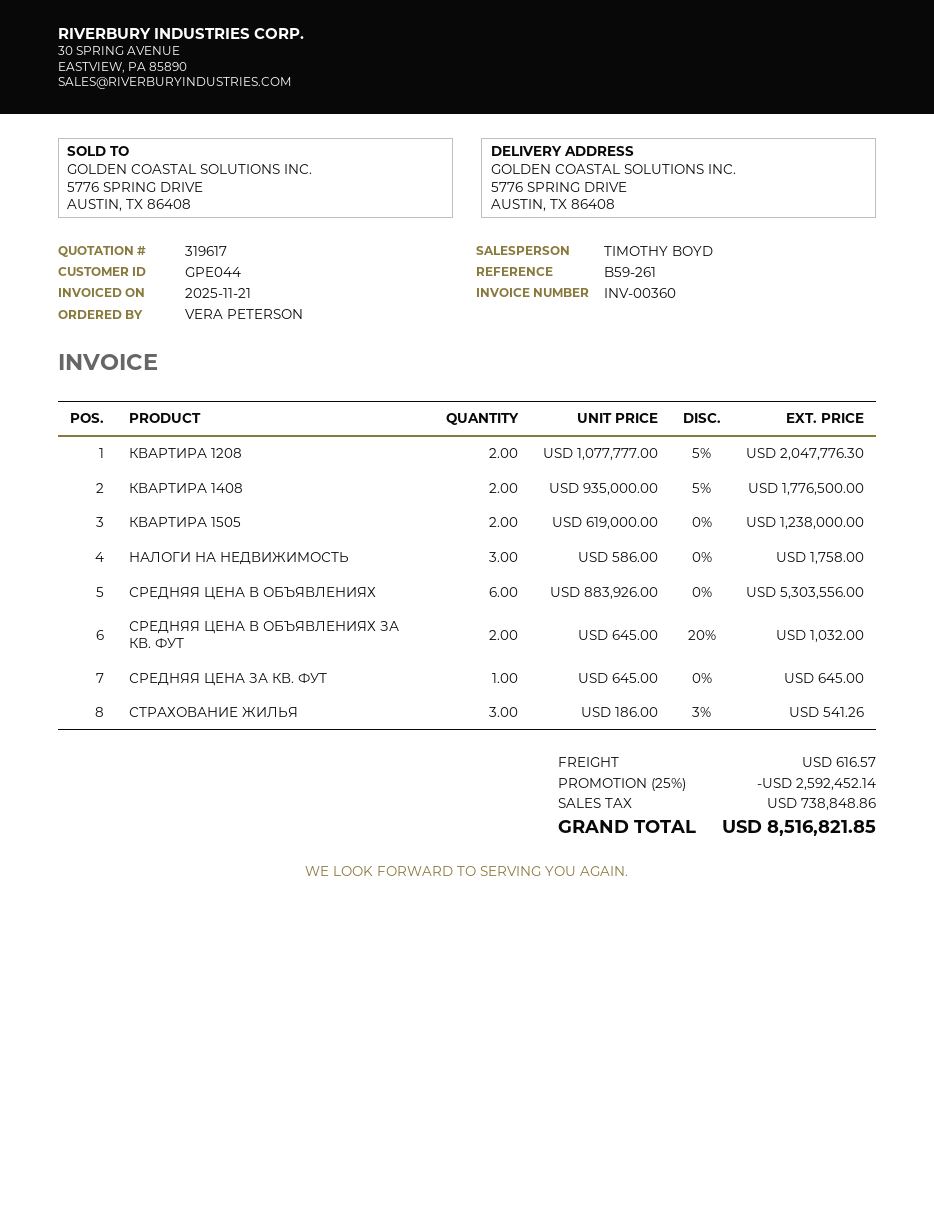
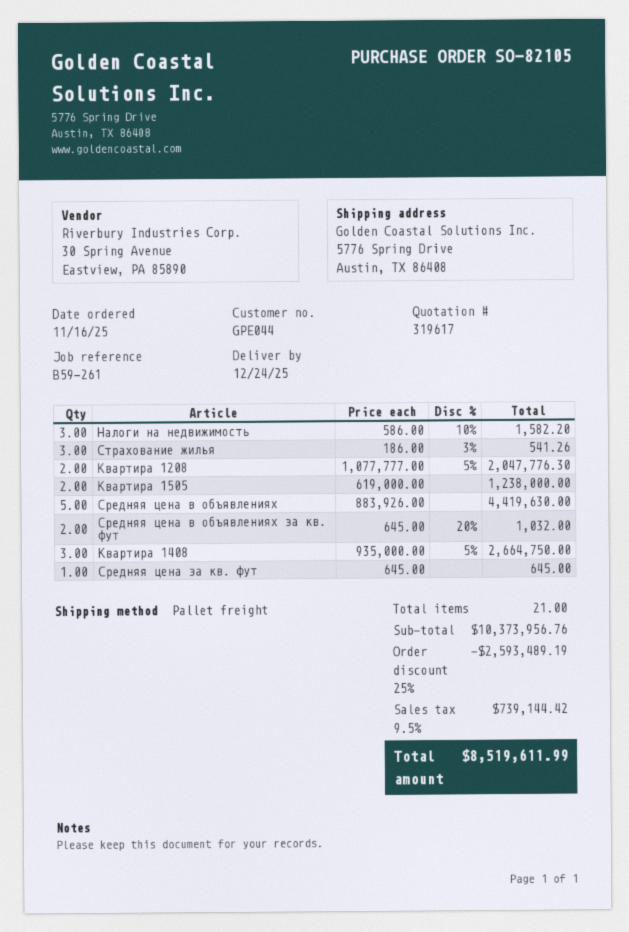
КВАРТИРА 1408: 2 x 935000.00 - 5% = 1776500.00 -> 3 x 935000.00 - 5% = 2664750.00
НАЛОГИ НА НЕДВИЖИМОСТЬ: 3 x 586.00 = 1758.00 -> 3 x 586.00 - 10% = 1582.20
СРЕДНЯЯ ЦЕНА В ОБЪЯВЛЕНИЯХ: 6 x 883926.00 = 5303556.00 -> 5 x 883926.00 = 4419630.00
discount: 25% = 2592452.14 -> 25% = 2593489.19
shipping: 616.57 -> none
tax: 738848.86 -> 739144.42
total: 8516821.85 -> 8519611.99

